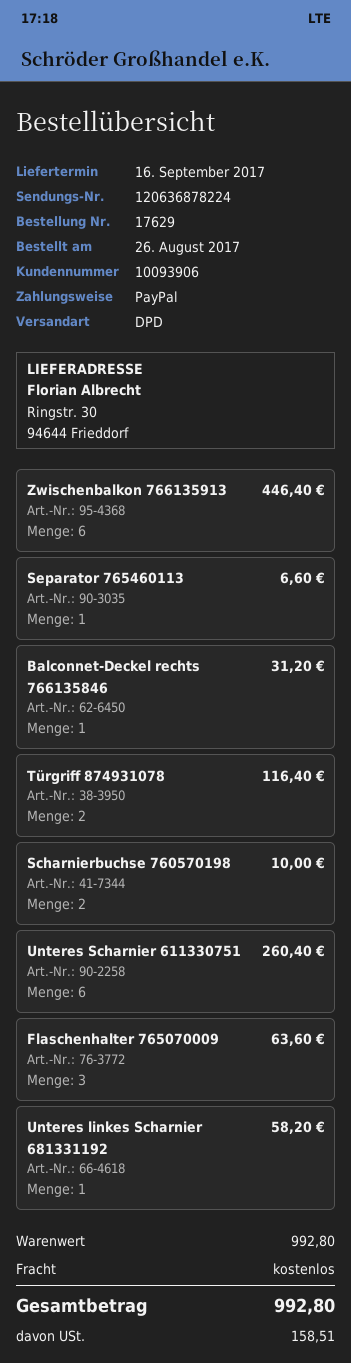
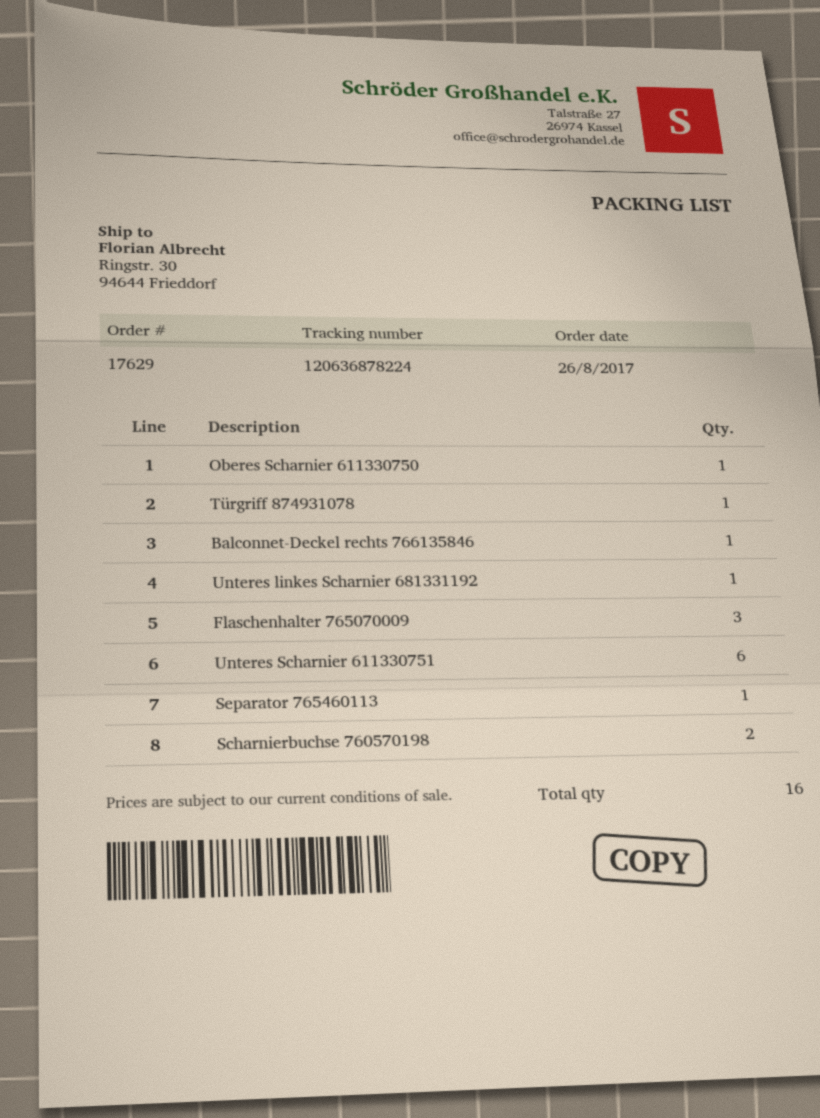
Zwischenbalkon 766135913: 6 -> none
Türgriff 874931078: 2 -> 1
Oberes Scharnier 611330750: none -> 1

